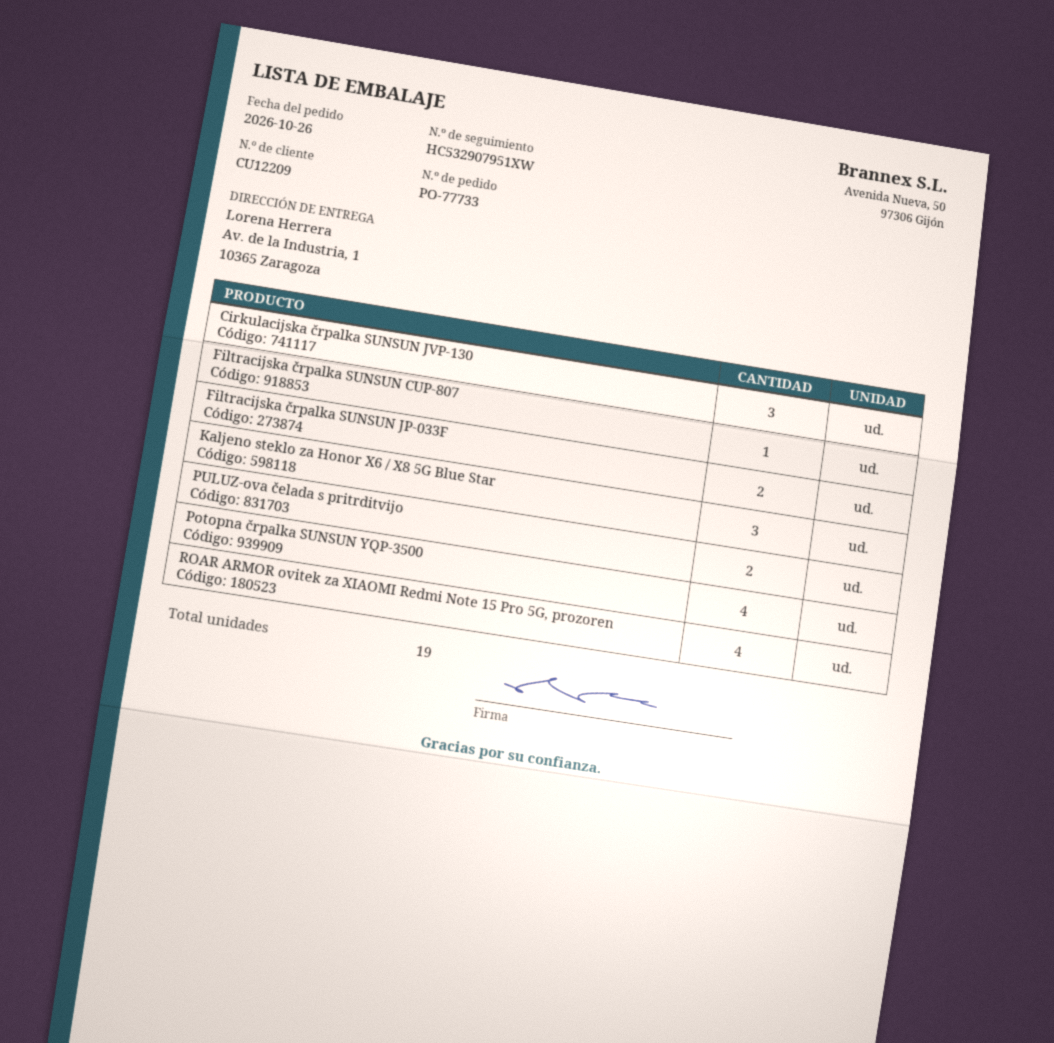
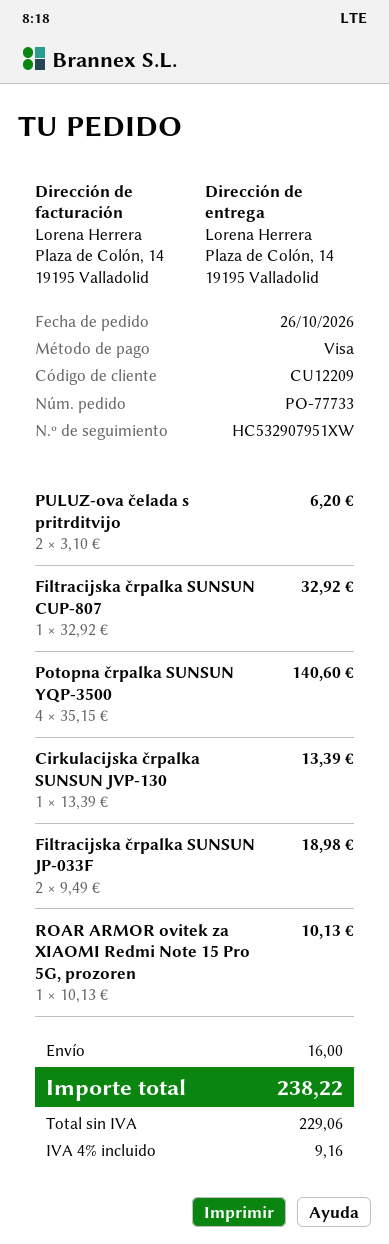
ship to: Av. de la Industria, 1, 10365 Zaragoza -> Plaza de Colón, 14, 19195 Valladolid
Cirkulacijska črpalka SUNSUN JVP-130: 3 -> 1
Kaljeno steklo za Honor X6 / X8 5G Blue Star: 3 -> none
ROAR ARMOR ovitek za XIAOMI Redmi Note 15 Pro 5G, prozoren: 4 -> 1

